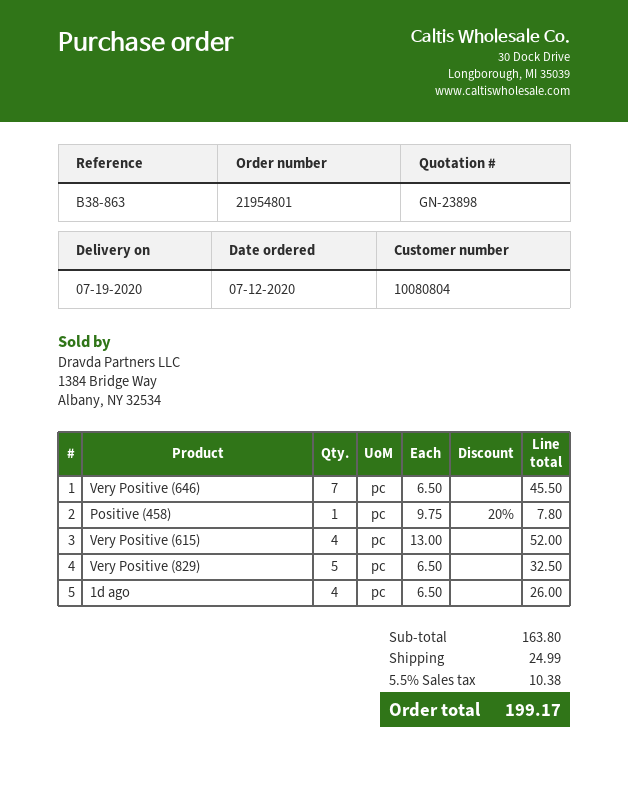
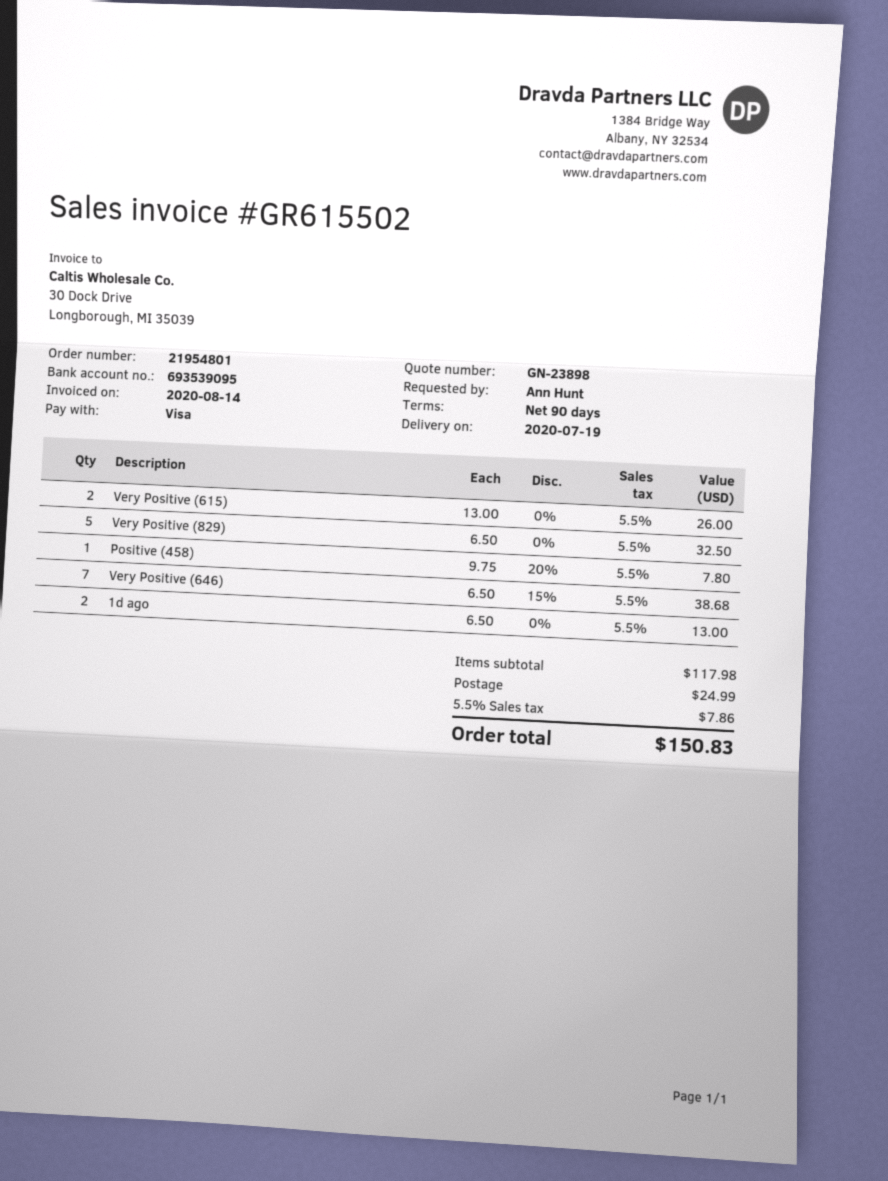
Very Positive (646): 7 x 6.50 = 45.50 -> 7 x 6.50 - 15% = 38.68
Very Positive (615): 4 x 13.00 = 52.00 -> 2 x 13.00 = 26.00
1d ago: 4 x 6.50 = 26.00 -> 2 x 6.50 = 13.00
subtotal: 163.80 -> 117.98
tax: 5.5% = 10.38 -> 5.5% = 7.86
total: 199.17 -> 150.83

